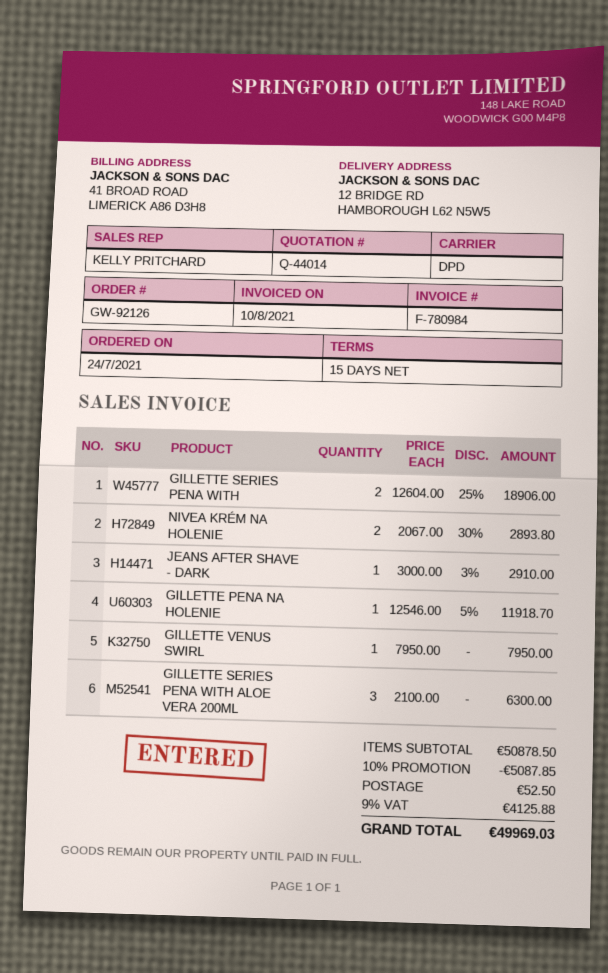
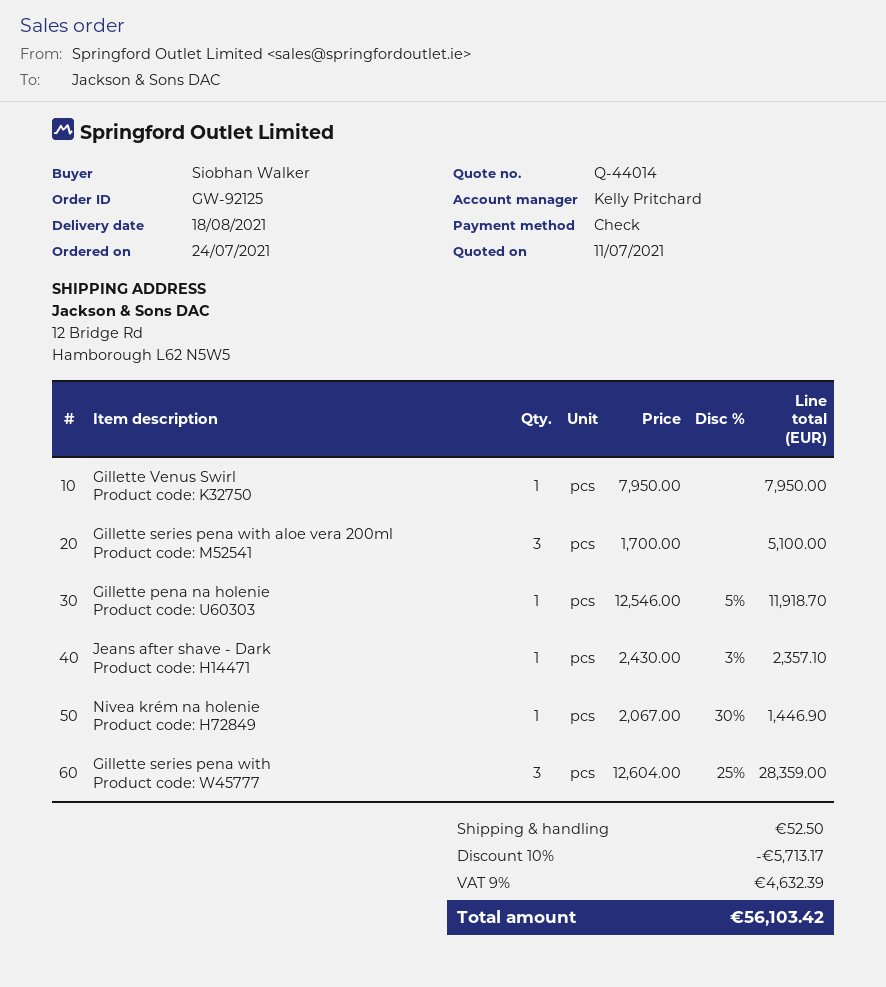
order number: GW-92126 -> GW-92125
GILLETTE SERIES PENA WITH: 2 x 12604.00 - 25% = 18906.00 -> 3 x 12604.00 - 25% = 28359.00
NIVEA KRÉM NA HOLENIE: 2 x 2067.00 - 30% = 2893.80 -> 1 x 2067.00 - 30% = 1446.90
JEANS AFTER SHAVE - DARK: 1 x 3000.00 - 3% = 2910.00 -> 1 x 2430.00 - 3% = 2357.10
GILLETTE SERIES PENA WITH ALOE VERA 200ML: 3 x 2100.00 = 6300.00 -> 3 x 1700.00 = 5100.00
discount: 10% = 5087.85 -> 10% = 5713.17
tax: 9% = 4125.88 -> 9% = 4632.39
total: 49969.03 -> 56103.42

